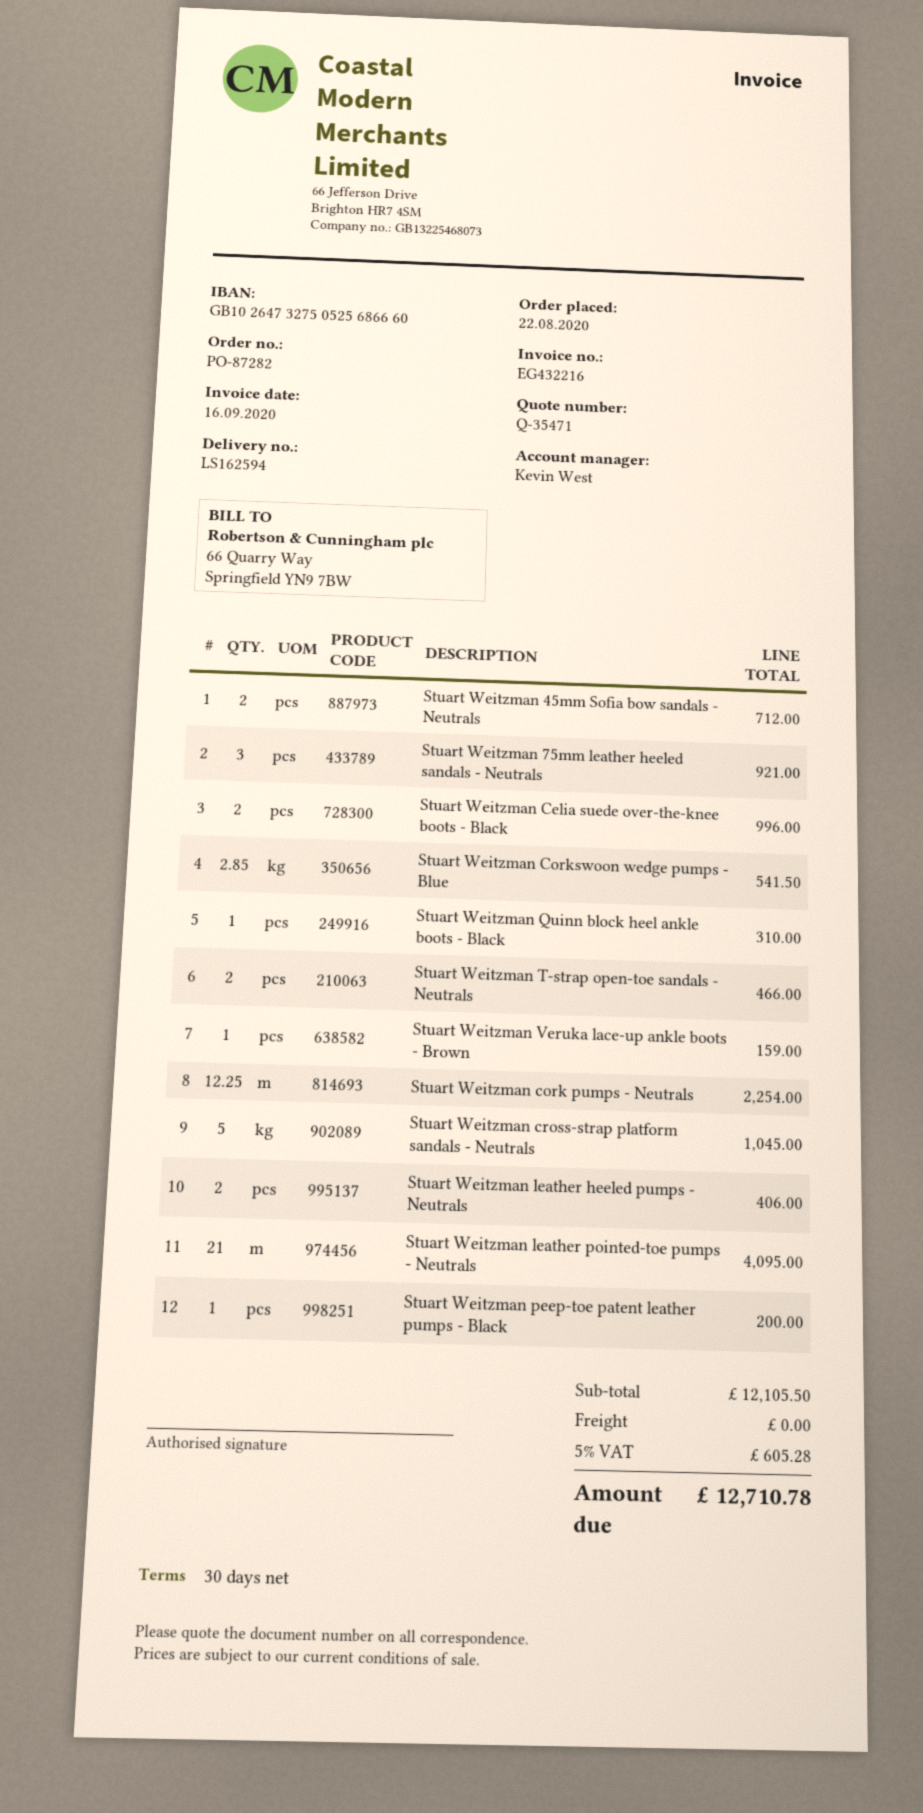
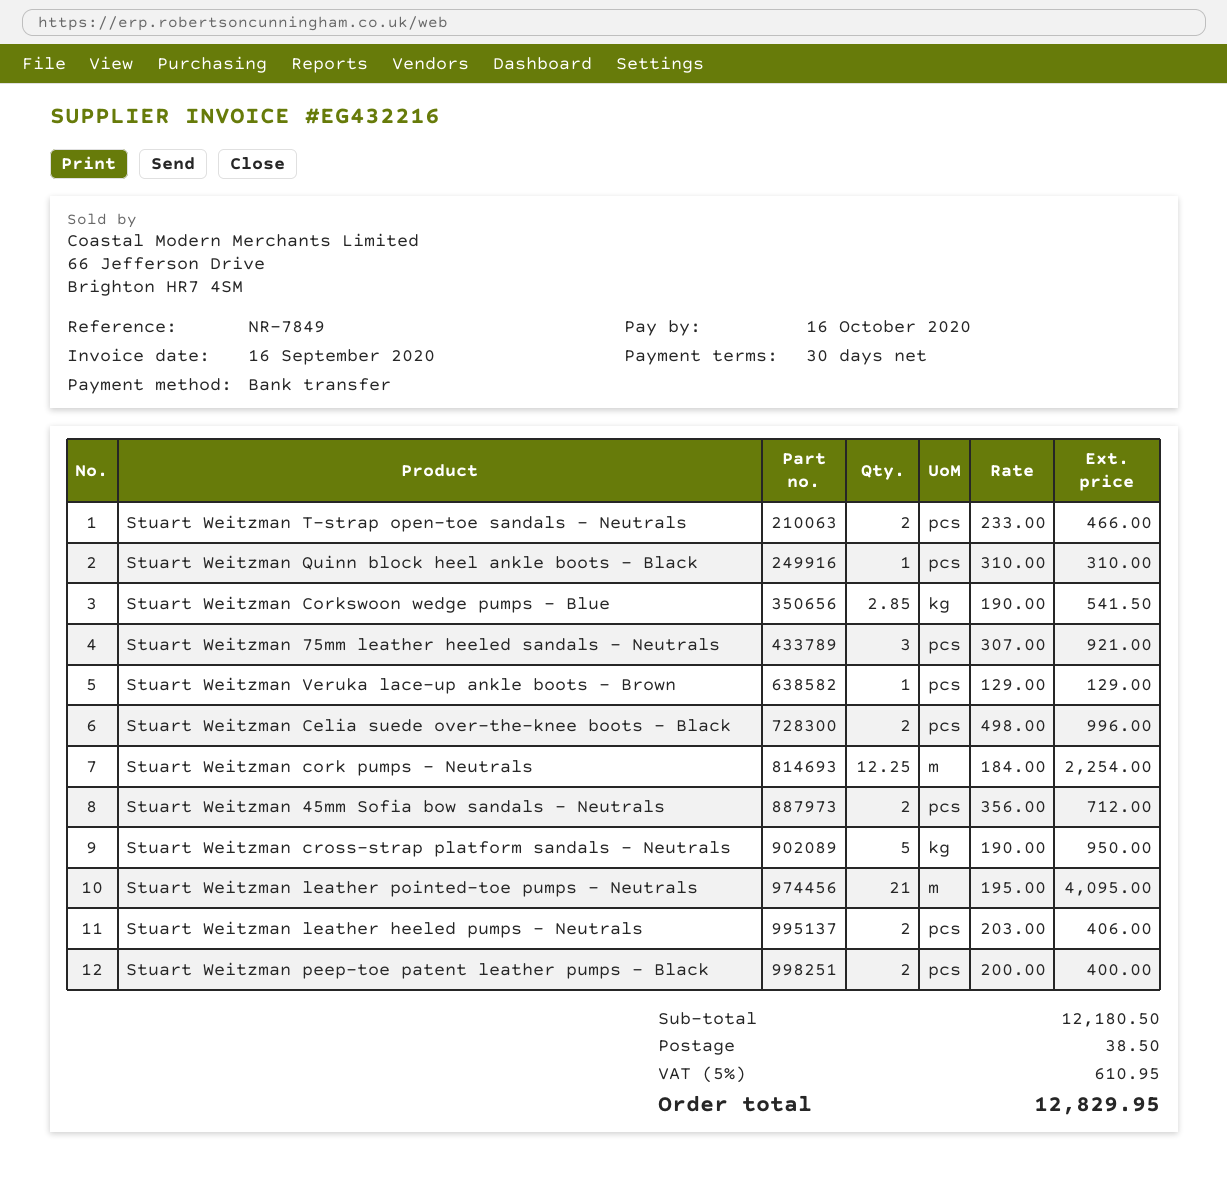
Stuart Weitzman Veruka lace-up ankle boots - Brown: 1 for 159.00 -> 1 for 129.00
Stuart Weitzman cross-strap platform sandals - Neutrals: 5 for 1045.00 -> 5 for 950.00
Stuart Weitzman peep-toe patent leather pumps - Black: 1 for 200.00 -> 2 for 400.00
subtotal: 12105.50 -> 12180.50
shipping: 0.00 -> 38.50
tax: 5% = 605.28 -> 5% = 610.95
total: 12710.78 -> 12829.95

